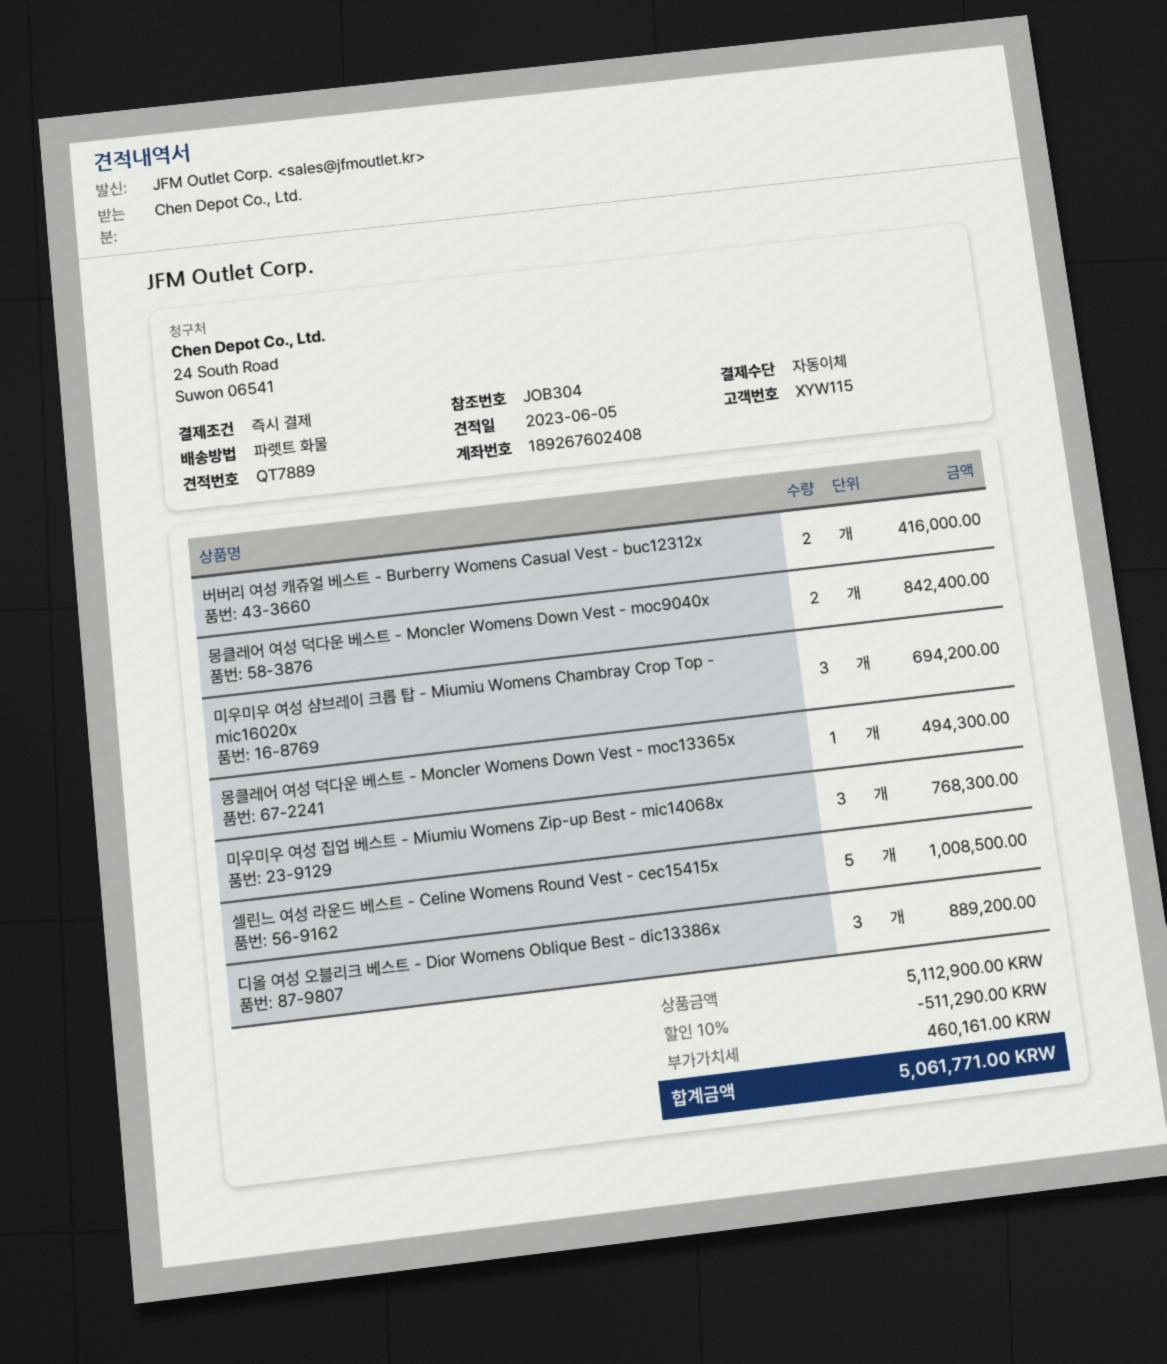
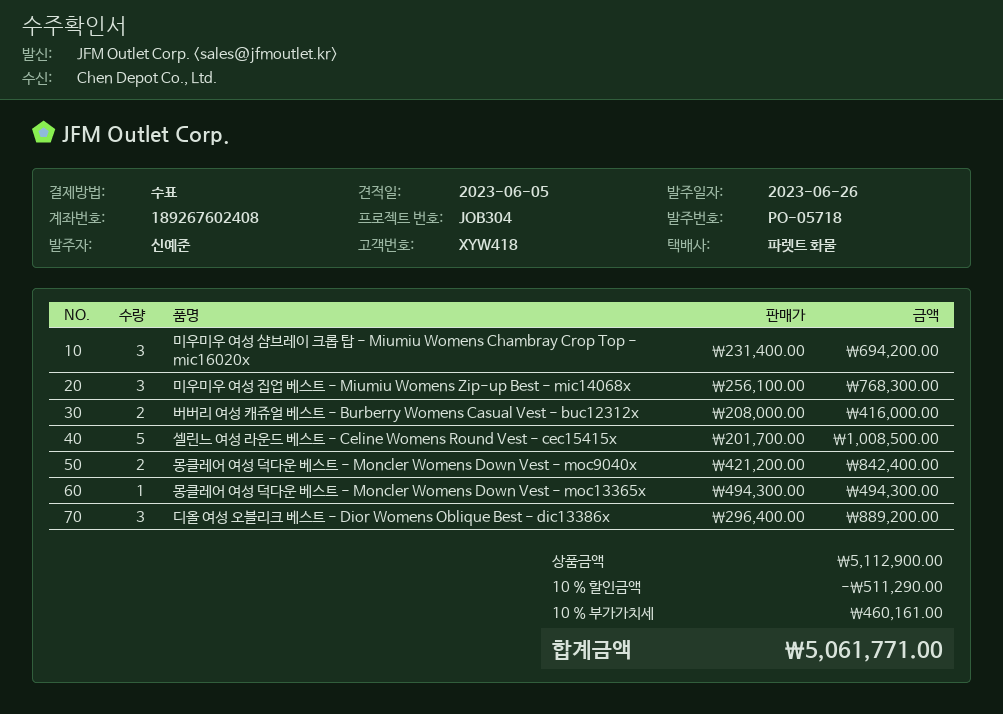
customer number: XYW115 -> XYW418
payment method: direct debit -> cheque

